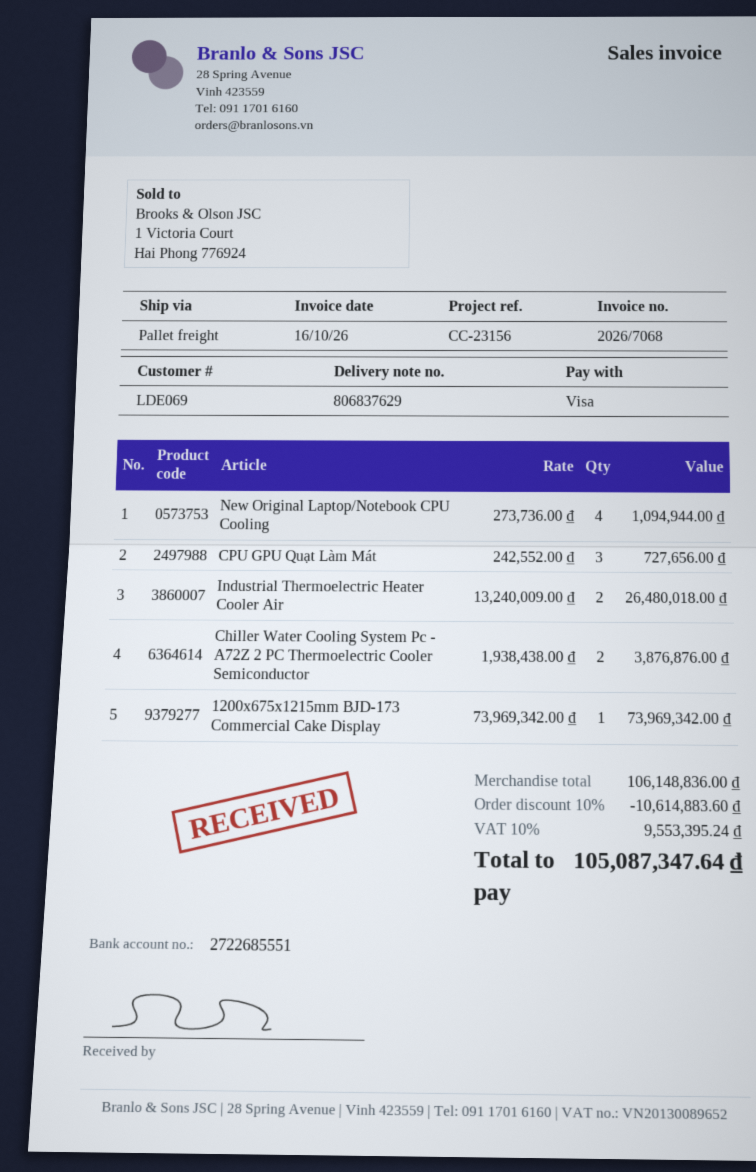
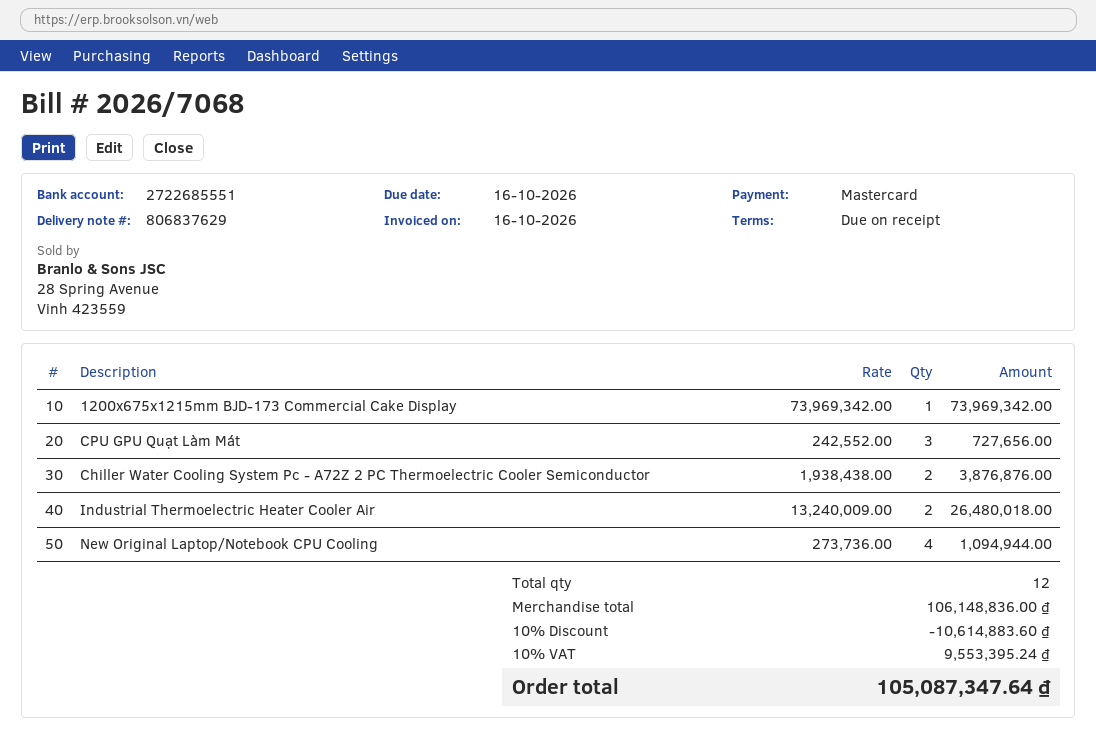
payment method: Visa -> Mastercard

